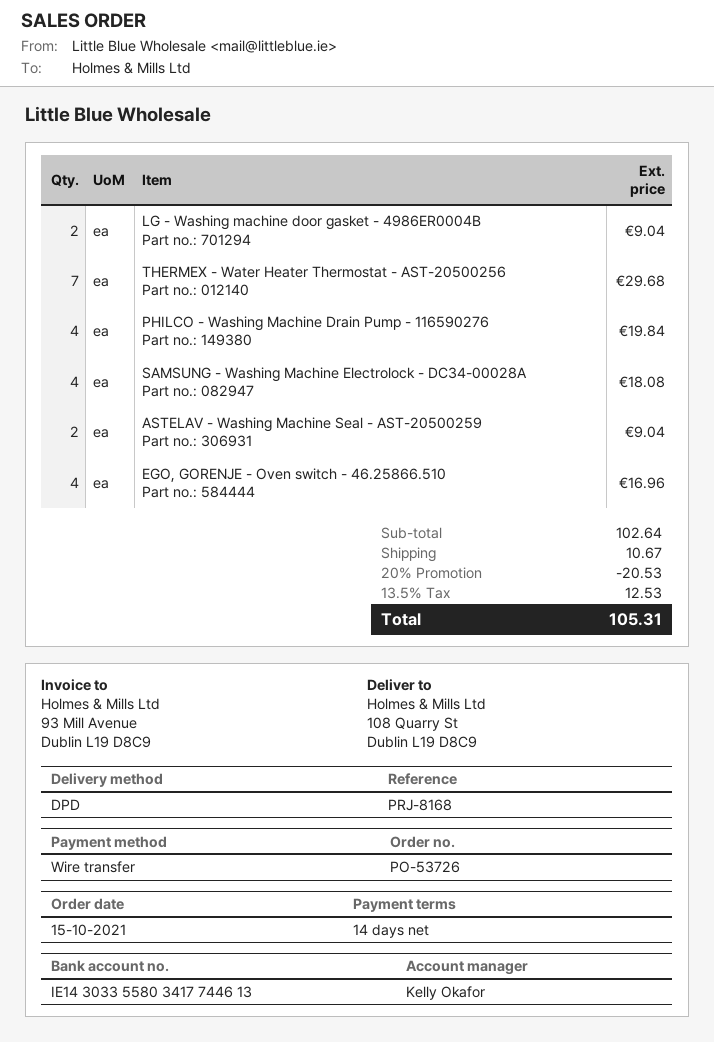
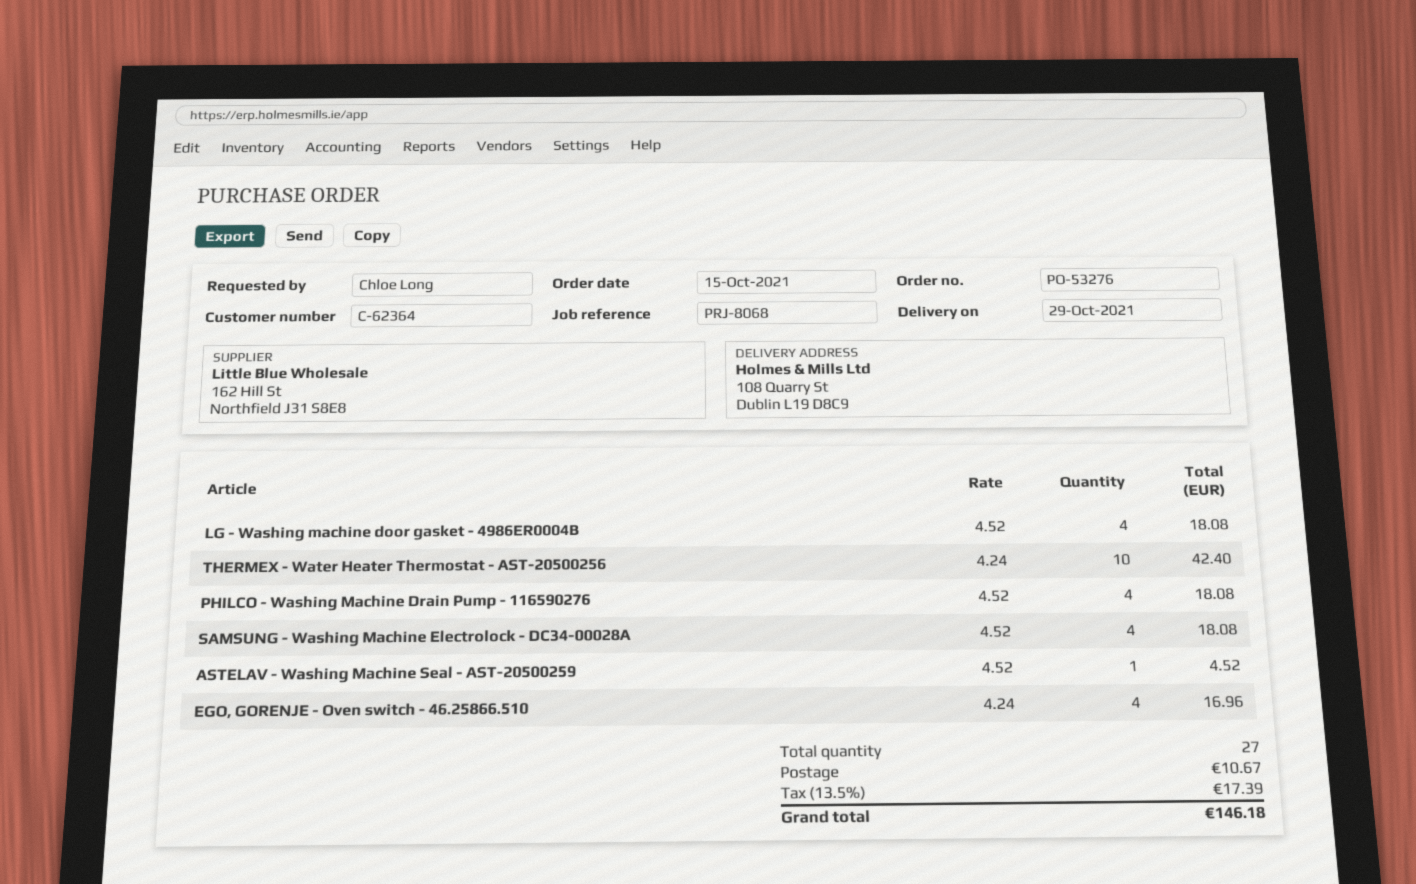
order number: PO-53726 -> PO-53276
reference: PRJ-8168 -> PRJ-8068
LG - Washing machine door gasket - 4986ER0004B: 2 for 9.04 -> 4 for 18.08
THERMEX - Water Heater Thermostat - AST-20500256: 7 for 29.68 -> 10 for 42.40
PHILCO - Washing Machine Drain Pump - 116590276: 4 for 19.84 -> 4 for 18.08
ASTELAV - Washing Machine Seal - AST-20500259: 2 for 9.04 -> 1 for 4.52
discount: 20% = 20.53 -> none
tax: 13.5% = 12.53 -> 13.5% = 17.39
total: 105.31 -> 146.18

